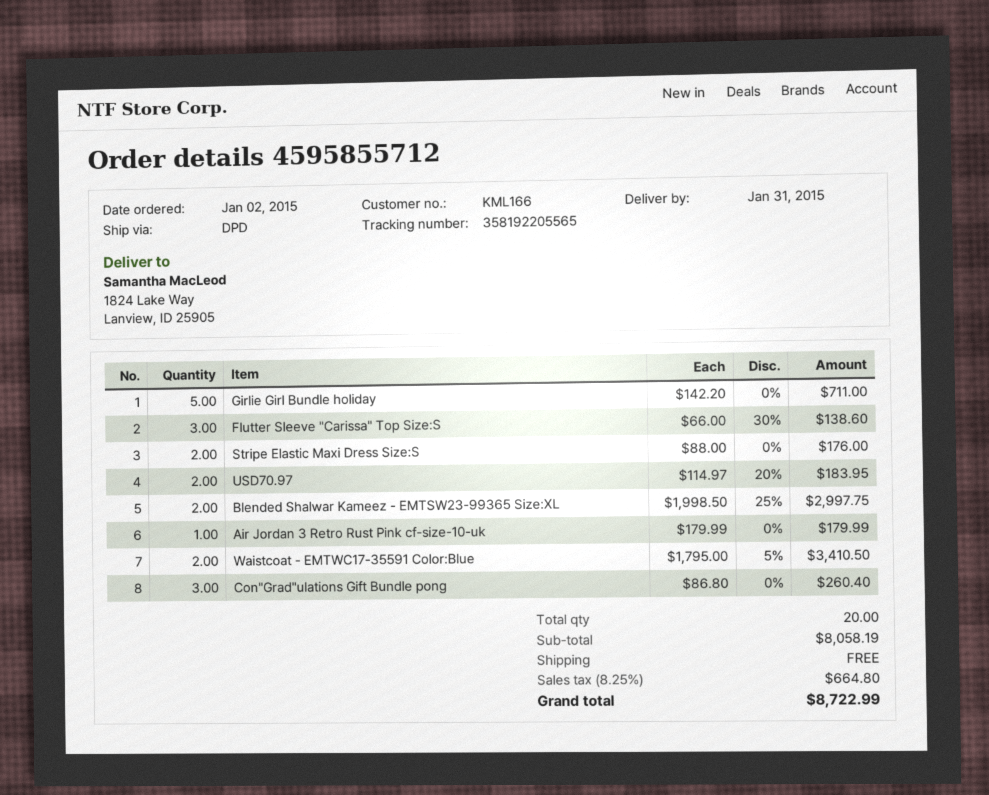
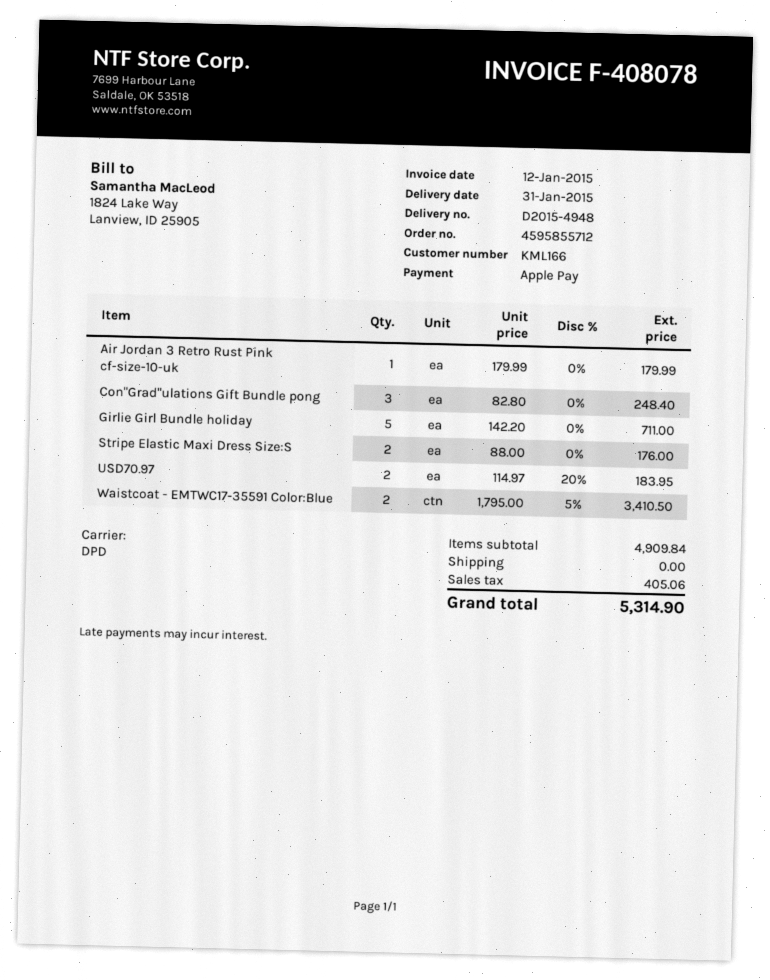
Flutter Sleeve "Carissa" Top Size:S: 3 x 66.00 - 30% = 138.60 -> none
Blended Shalwar Kameez - EMTSW23-99365 Size:XL: 2 x 1998.50 - 25% = 2997.75 -> none
Con"Grad"ulations Gift Bundle pong: 3 x 86.80 = 260.40 -> 3 x 82.80 = 248.40
subtotal: 8058.19 -> 4909.84
tax: 664.80 -> 405.06
total: 8722.99 -> 5314.90

